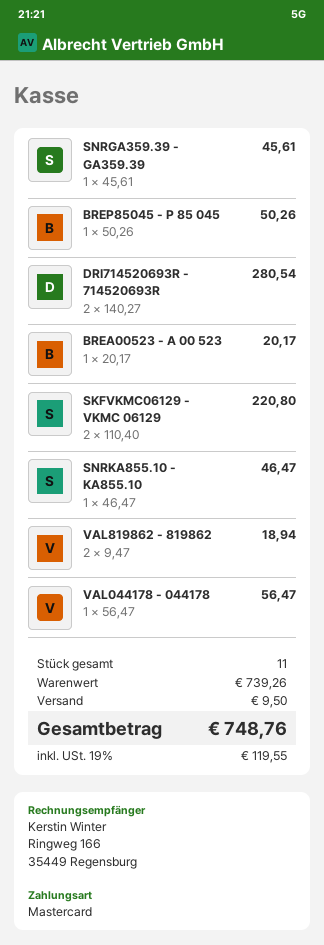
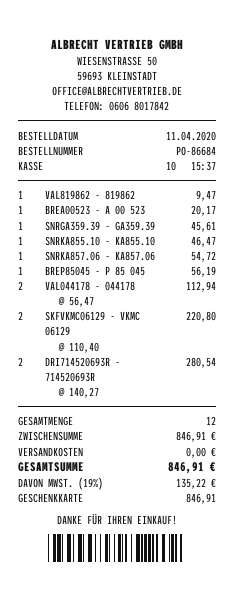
payment method: Mastercard -> gift card
BREP85045 - P 85 045: 1 x 50.26 = 50.26 -> 1 x 56.19 = 56.19
VAL819862 - 819862: 2 x 9.47 = 18.94 -> 1 x 9.47 = 9.47
VAL044178 - 044178: 1 x 56.47 = 56.47 -> 2 x 56.47 = 112.94
SNRKA857.06 - KA857.06: none -> 1 x 54.72 = 54.72
total quantity: 11 -> 12
subtotal: 739.26 -> 846.91
shipping: 9.50 -> 0.00
tax: 19% = 119.55 -> 19% = 135.22
total: 748.76 -> 846.91

